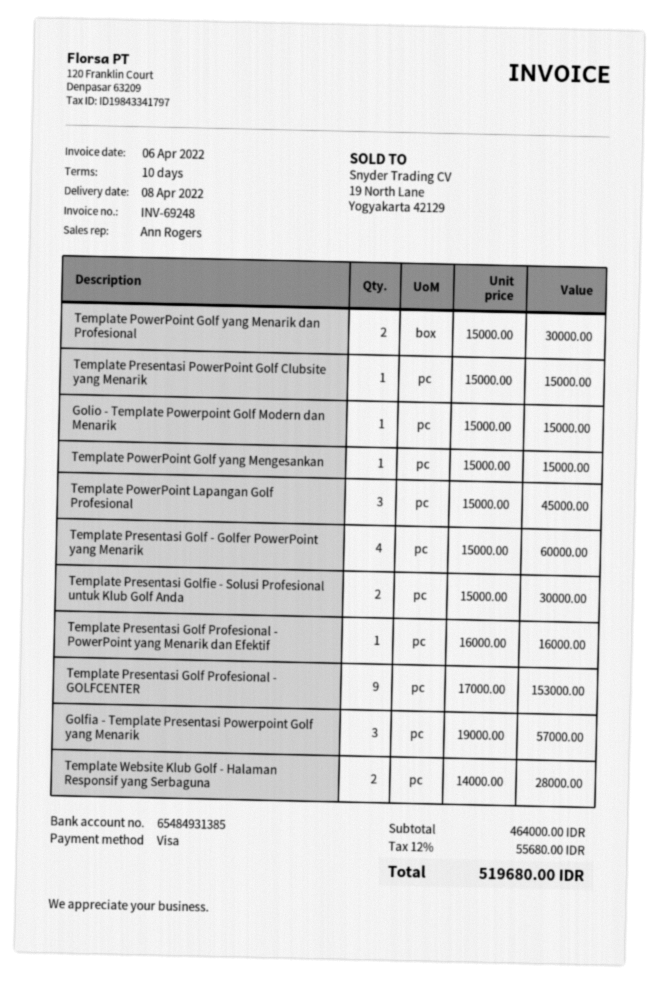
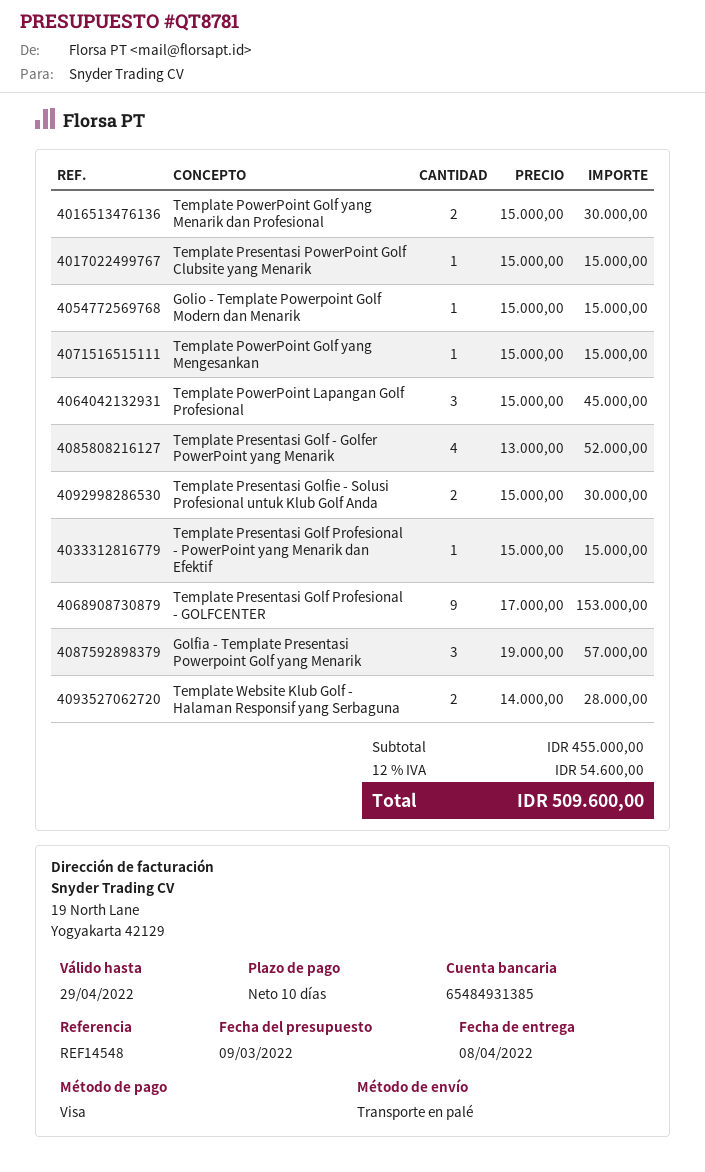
Template Presentasi Golf - Golfer PowerPoint yang Menarik: 4 x 15000.00 = 60000.00 -> 4 x 13000.00 = 52000.00
Template Presentasi Golf Profesional - PowerPoint yang Menarik dan Efektif: 1 x 16000.00 = 16000.00 -> 1 x 15000.00 = 15000.00
subtotal: 464000.00 -> 455000.00
tax: 12% = 55680.00 -> 12% = 54600.00
total: 519680.00 -> 509600.00

